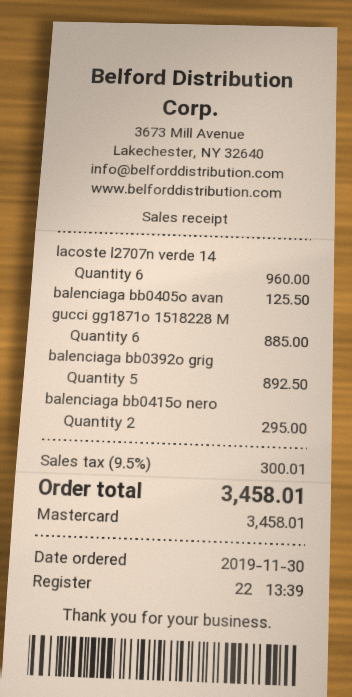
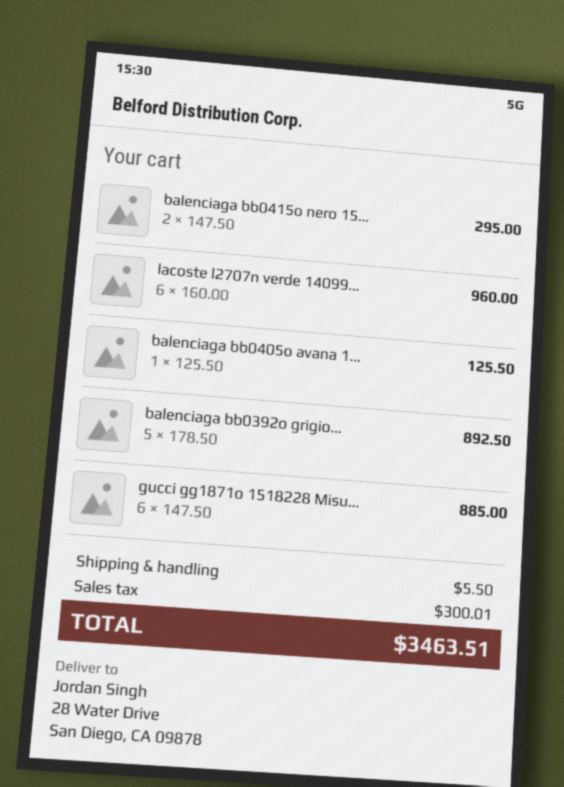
shipping: none -> 5.50
total: 3458.01 -> 3463.51

